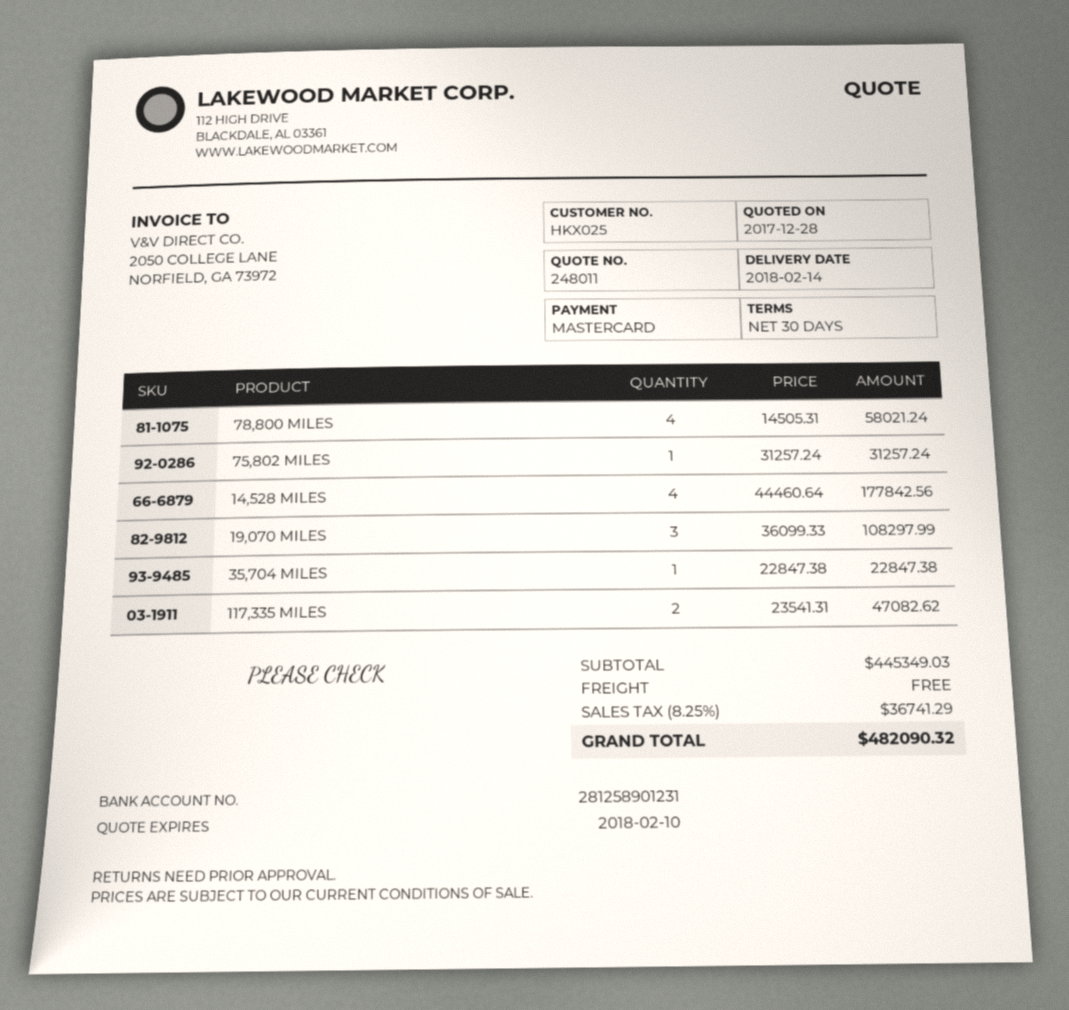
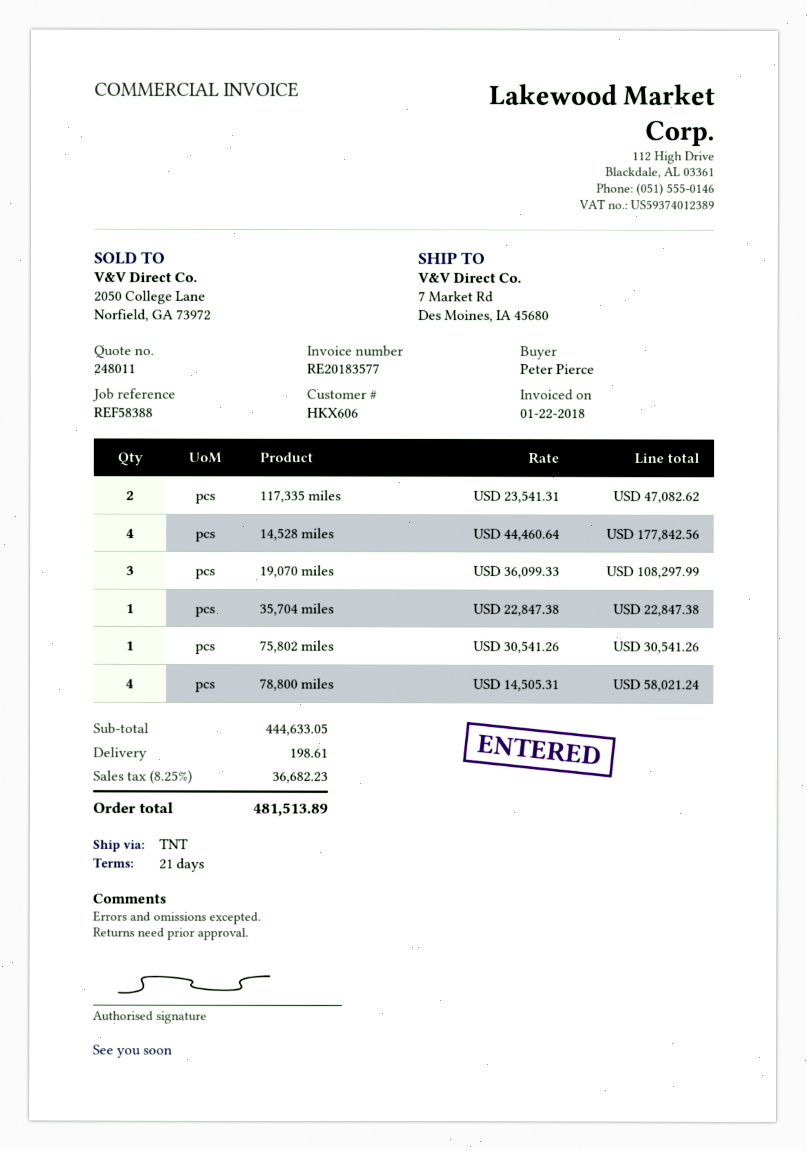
payment terms: 30 days -> 21 days
customer number: HKX025 -> HKX606
75,802 MILES: 1 x 31257.24 = 31257.24 -> 1 x 30541.26 = 30541.26
subtotal: 445349.03 -> 444633.05
shipping: 0.00 -> 198.61
tax: 8.25% = 36741.29 -> 8.25% = 36682.23
total: 482090.32 -> 481513.89

